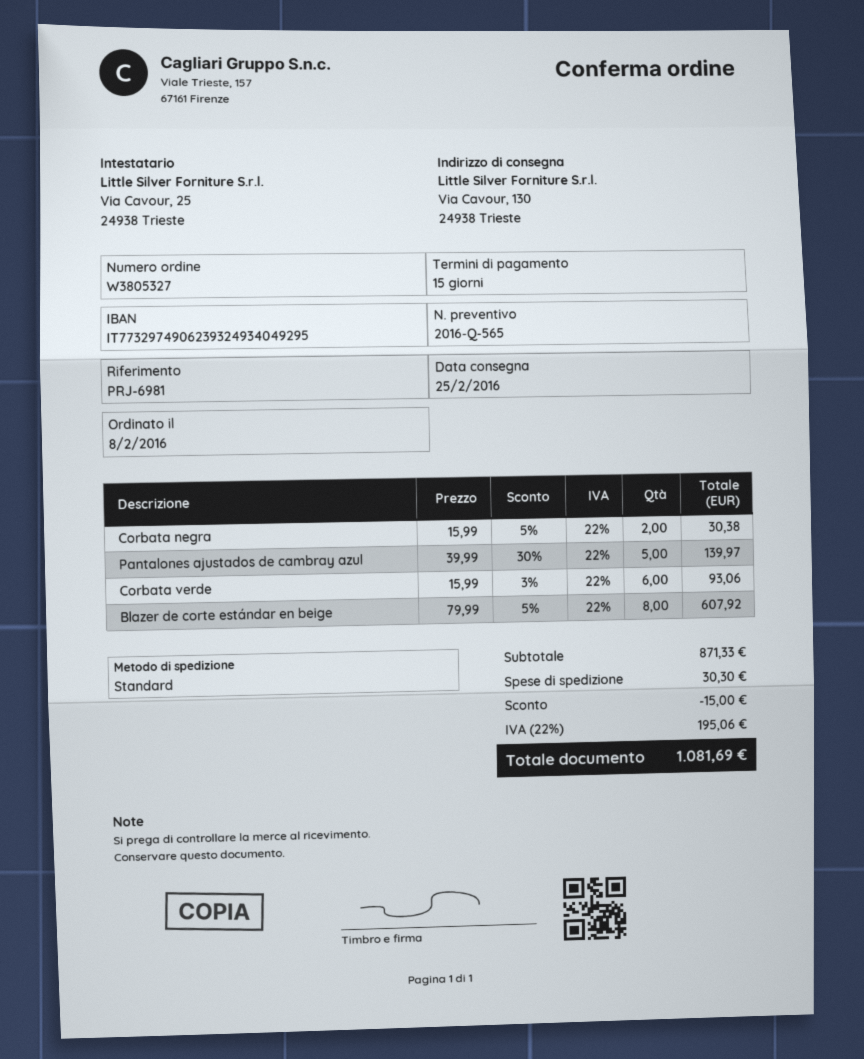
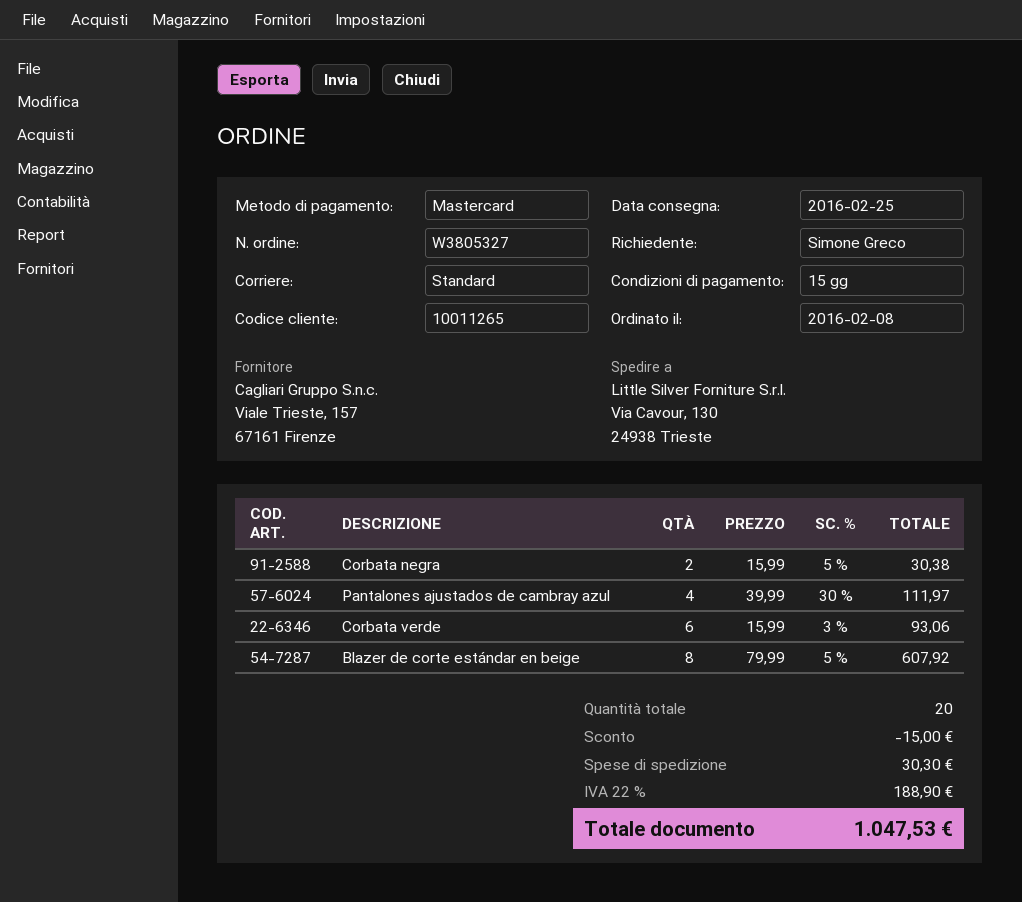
Pantalones ajustados de cambray azul: 5 x 39.99 - 30% = 139.97 -> 4 x 39.99 - 30% = 111.97
tax: 22% = 195.06 -> 22% = 188.90
total: 1081.69 -> 1047.53

